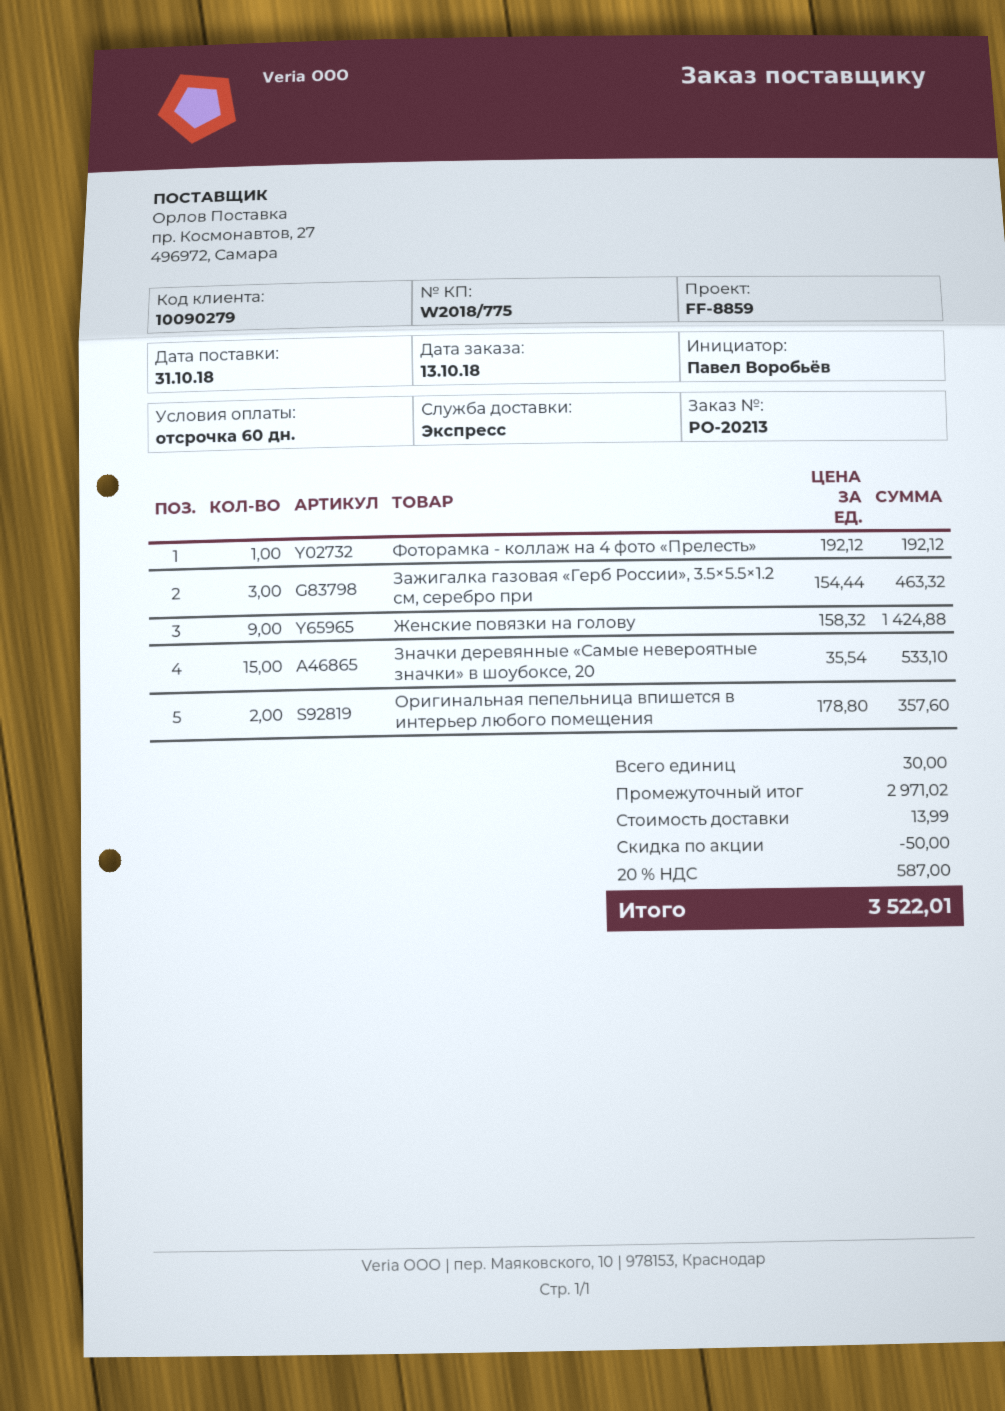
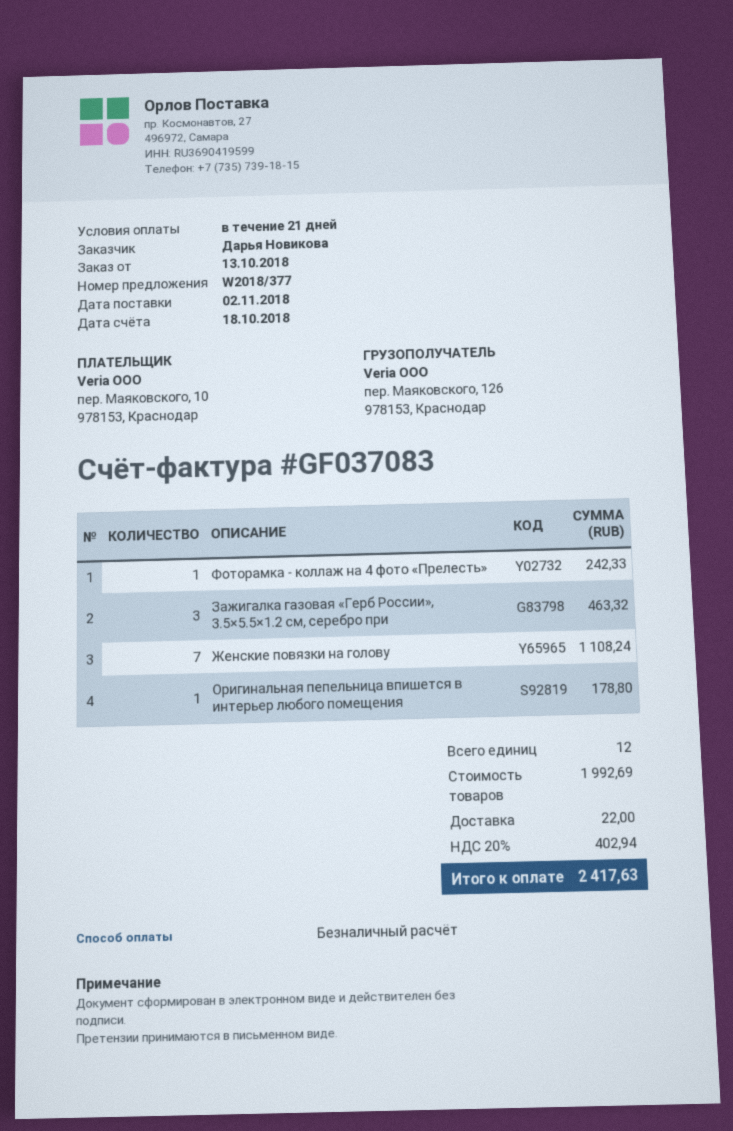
quote number: W2018/775 -> W2018/377
delivery date: 2018-10-31 -> 2018-11-02
payment terms: 60 days -> 21 days
ordered by: Павел Воробьёв -> Дарья Новикова
Фоторамка - коллаж на 4 фото «Прелесть»: 1 for 192.12 -> 1 for 242.33
Женские повязки на голову: 9 for 1424.88 -> 7 for 1108.24
Значки деревянные «Самые невероятные значки» в шоубоксе, 20: 15 for 533.10 -> none
Оригинальная пепельница впишется в интерьер любого помещения: 2 for 357.60 -> 1 for 178.80
total quantity: 30 -> 12
subtotal: 2971.02 -> 1992.69
discount: 50.00 -> none
shipping: 13.99 -> 22.00
tax: 20% = 587.00 -> 20% = 402.94
total: 3522.01 -> 2417.63

